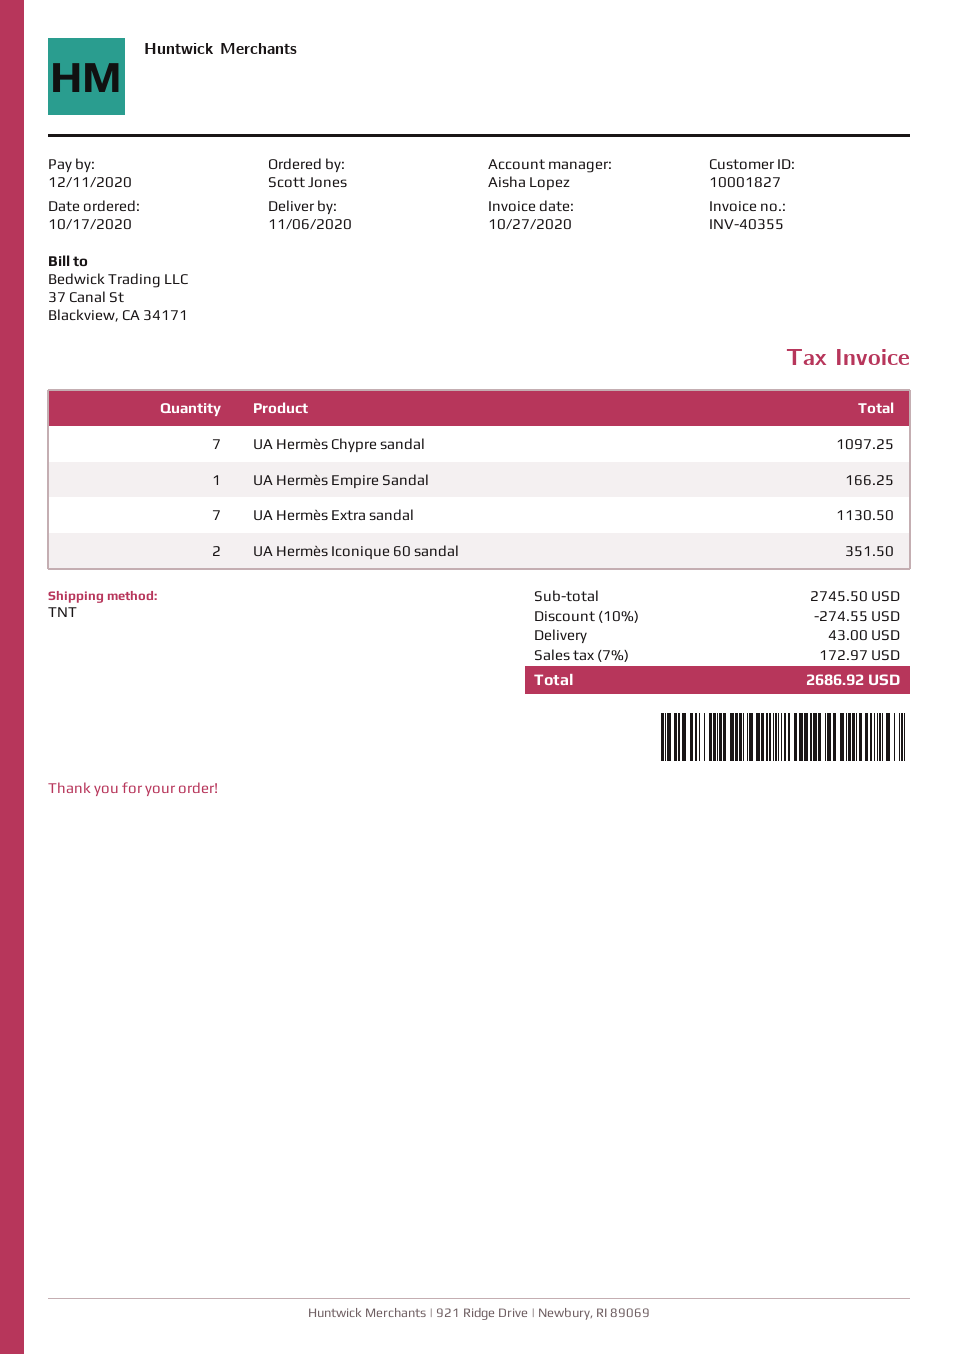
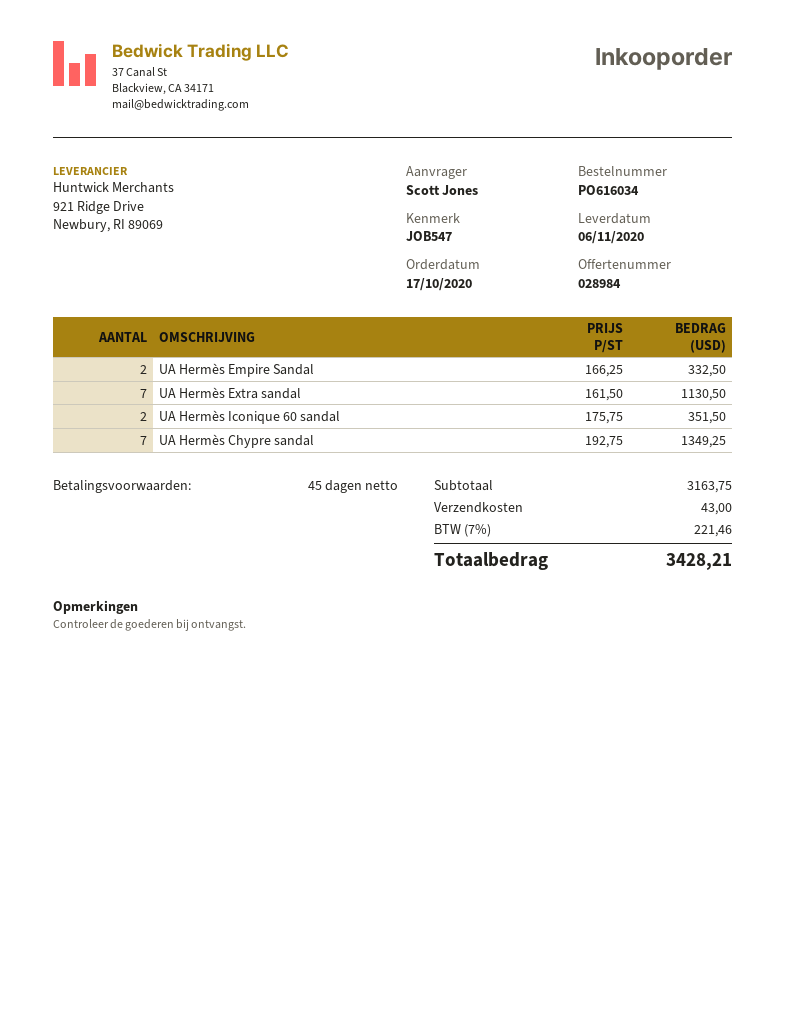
UA Hermès Chypre sandal: 7 for 1097.25 -> 7 for 1349.25
UA Hermès Empire Sandal: 1 for 166.25 -> 2 for 332.50
subtotal: 2745.50 -> 3163.75
discount: 10% = 274.55 -> none
tax: 7% = 172.97 -> 7% = 221.46
total: 2686.92 -> 3428.21

